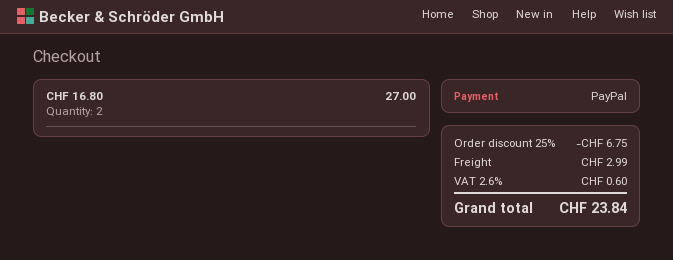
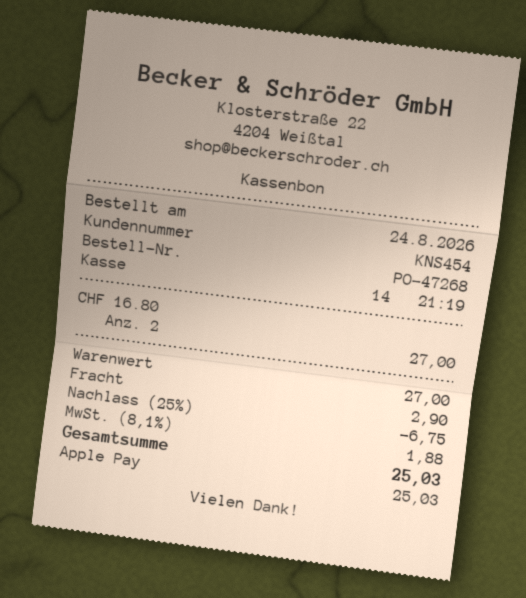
payment method: PayPal -> Apple Pay
shipping: 2.99 -> 2.90
tax: 2.6% = 0.60 -> 8.1% = 1.88
total: 23.84 -> 25.03

